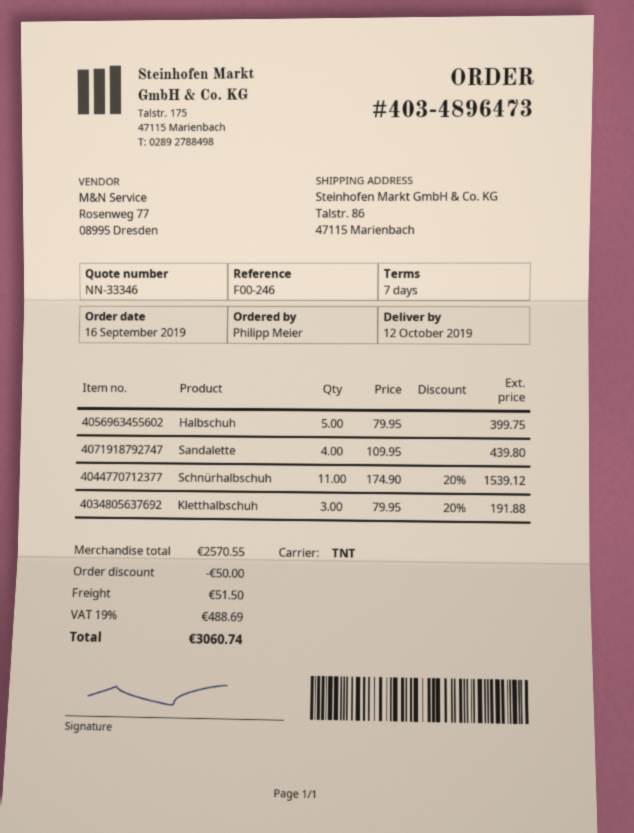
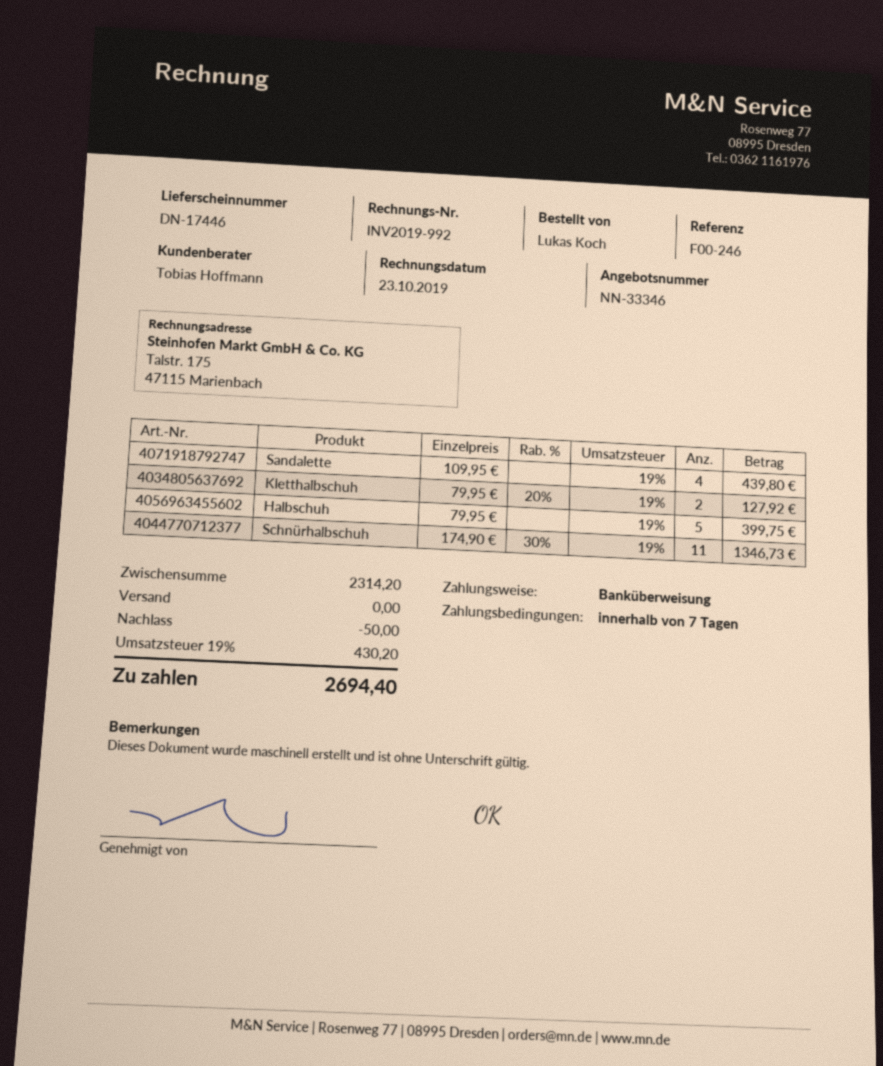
ordered by: Philipp Meier -> Lukas Koch
Schnürhalbschuh: 11 x 174.90 - 20% = 1539.12 -> 11 x 174.90 - 30% = 1346.73
Kletthalbschuh: 3 x 79.95 - 20% = 191.88 -> 2 x 79.95 - 20% = 127.92
subtotal: 2570.55 -> 2314.20
shipping: 51.50 -> 0.00
tax: 19% = 488.69 -> 19% = 430.20
total: 3060.74 -> 2694.40

